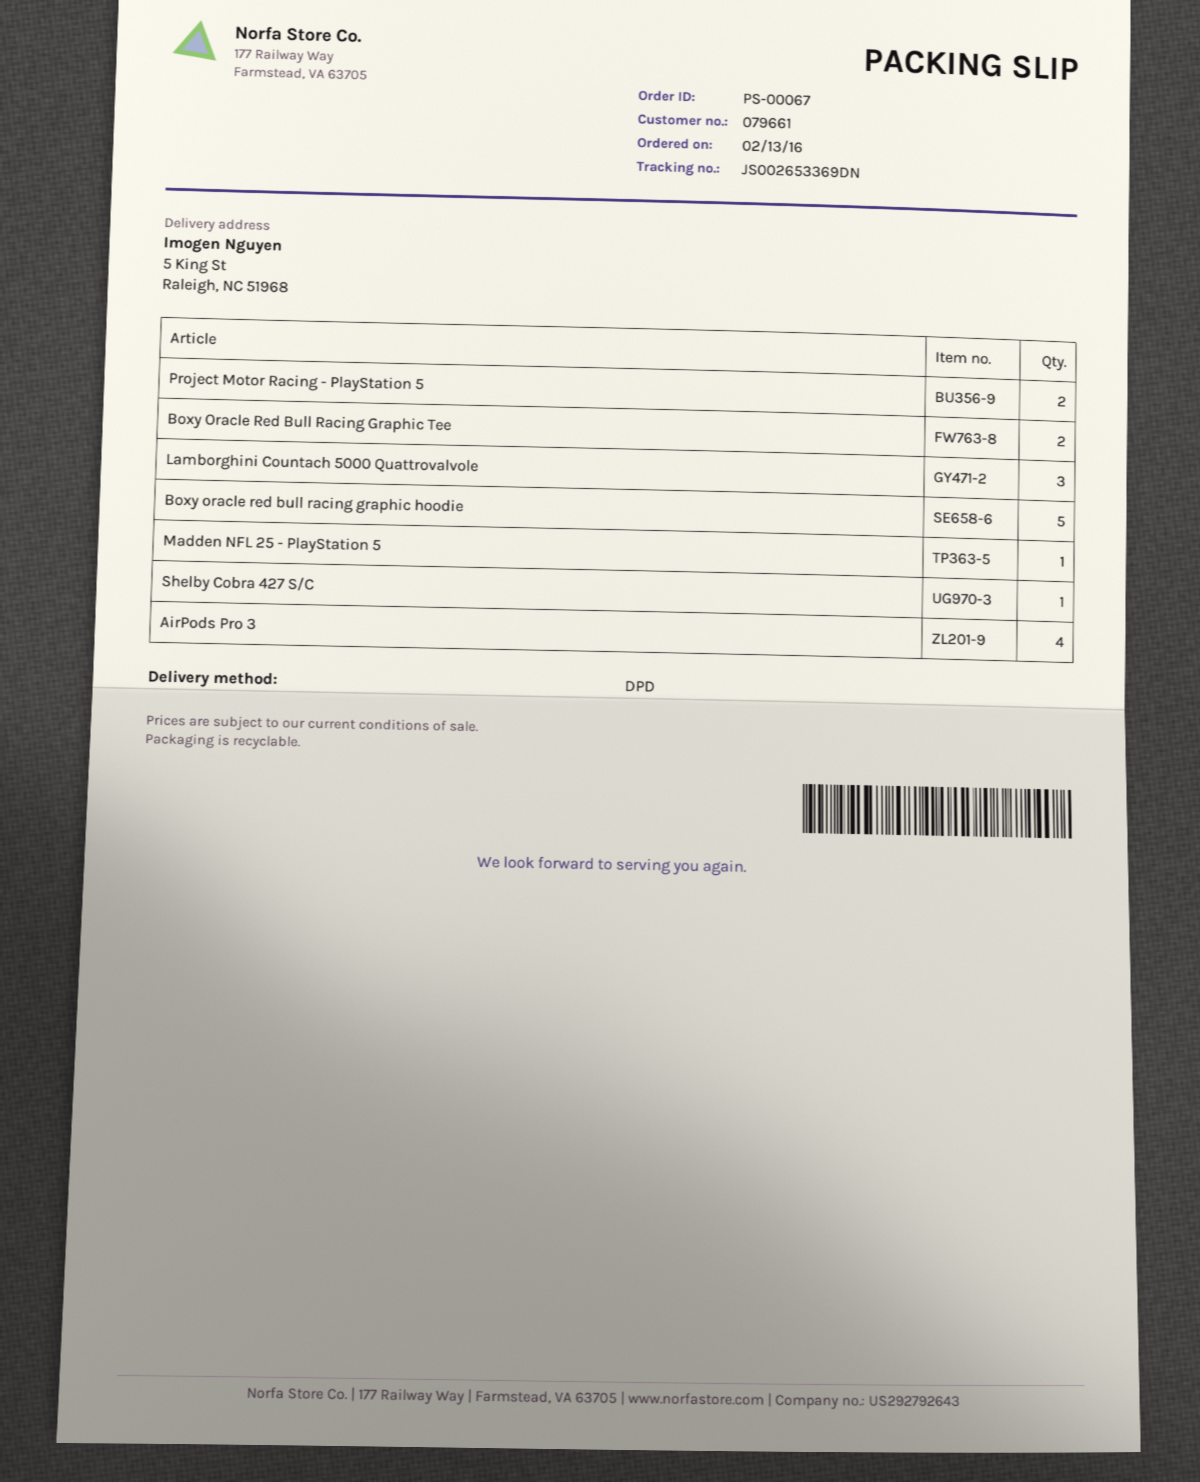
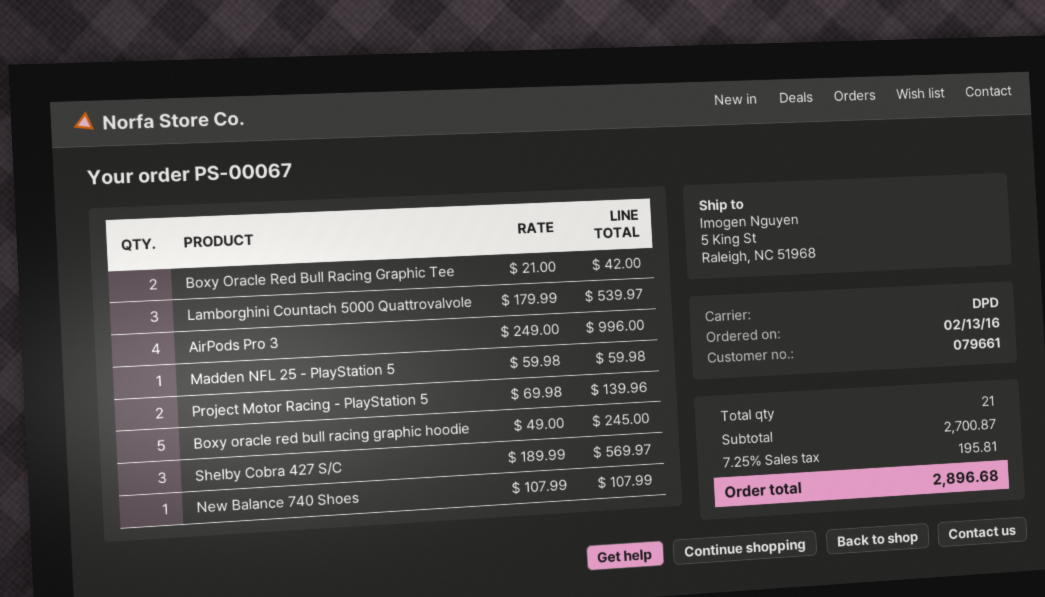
Shelby Cobra 427 S/C: 1 -> 3
New Balance 740 Shoes: none -> 1

